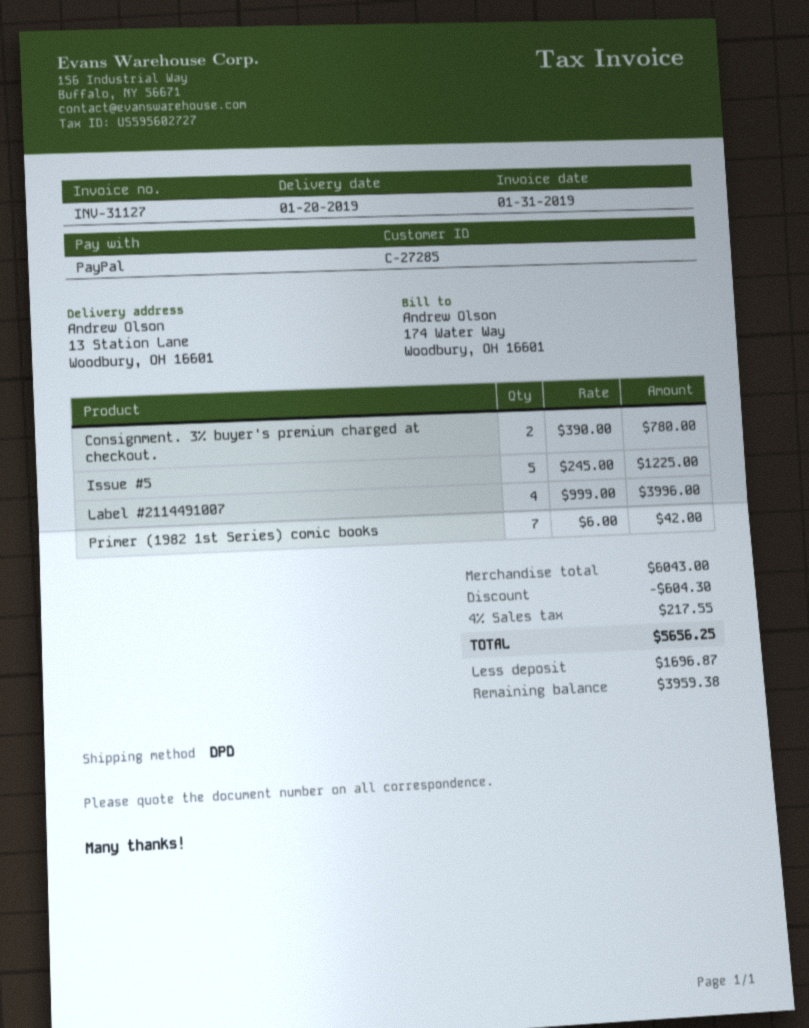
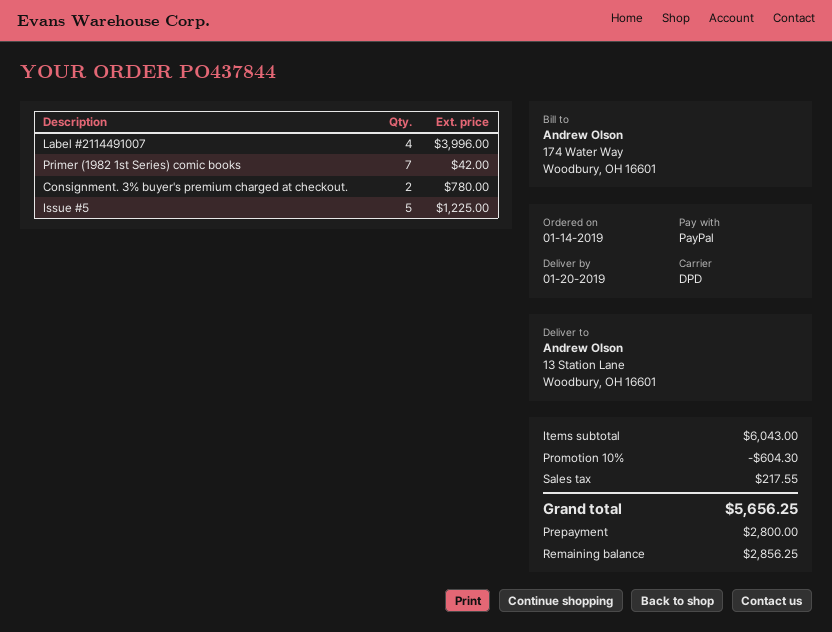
deposit: 1696.87 -> 2800.00
balance: 3959.38 -> 2856.25

